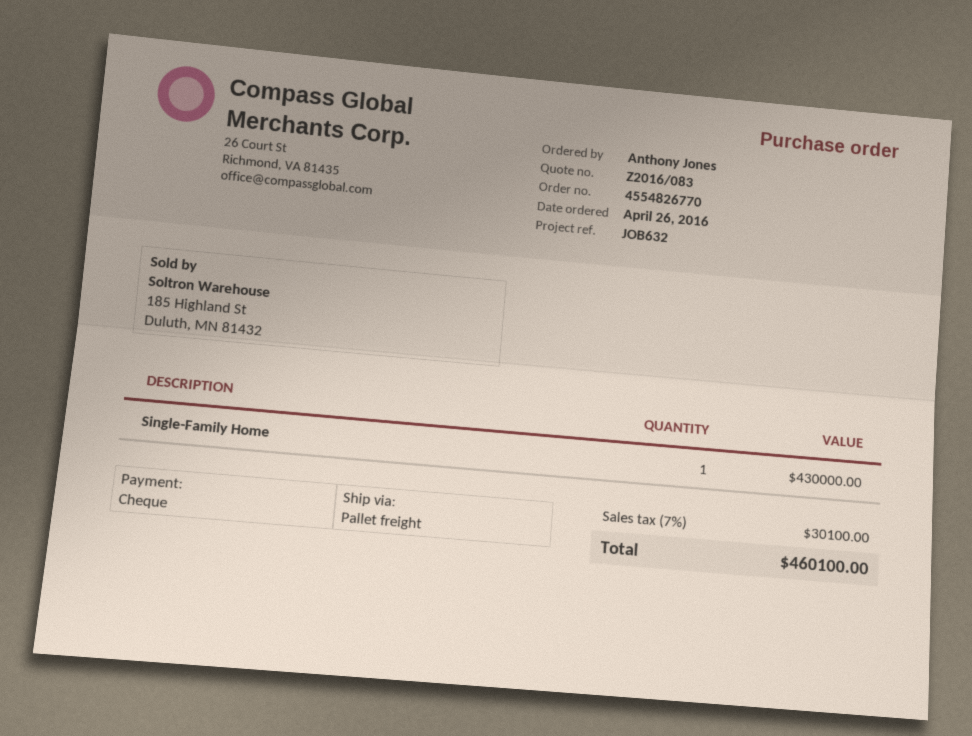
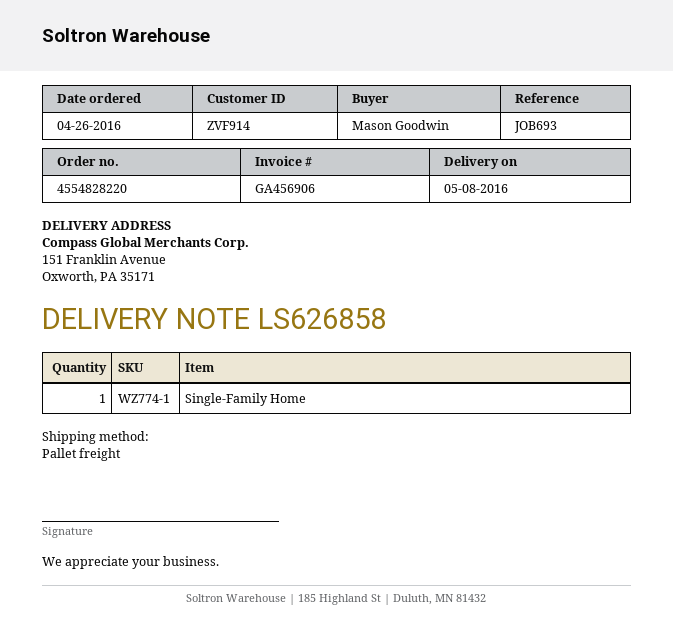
order number: 4554826770 -> 4554828220
reference: JOB632 -> JOB693
ordered by: Anthony Jones -> Mason Goodwin

